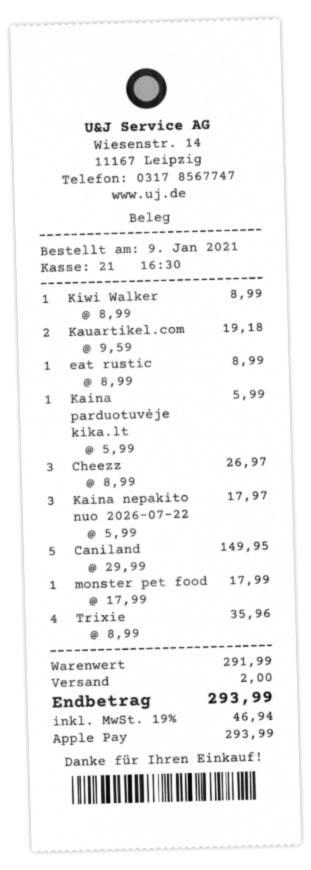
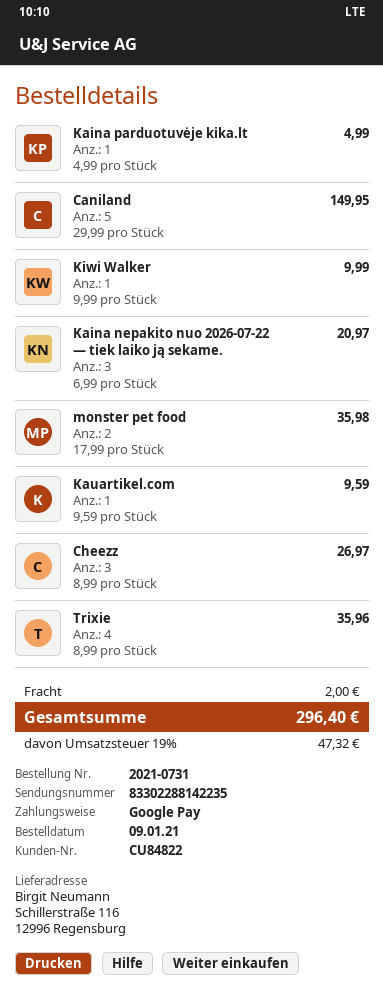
payment method: Apple Pay -> Google Pay
Kiwi Walker: 1 x 8.99 = 8.99 -> 1 x 9.99 = 9.99
Kauartikel.com: 2 x 9.59 = 19.18 -> 1 x 9.59 = 9.59
eat rustic: 1 x 8.99 = 8.99 -> none
Kaina parduotuvėje kika.lt: 1 x 5.99 = 5.99 -> 1 x 4.99 = 4.99
Kaina nepakito nuo 2026-07-22: 3 x 5.99 = 17.97 -> 3 x 6.99 = 20.97
monster pet food: 1 x 17.99 = 17.99 -> 2 x 17.99 = 35.98
tax: 19% = 46.94 -> 19% = 47.32
total: 293.99 -> 296.40

